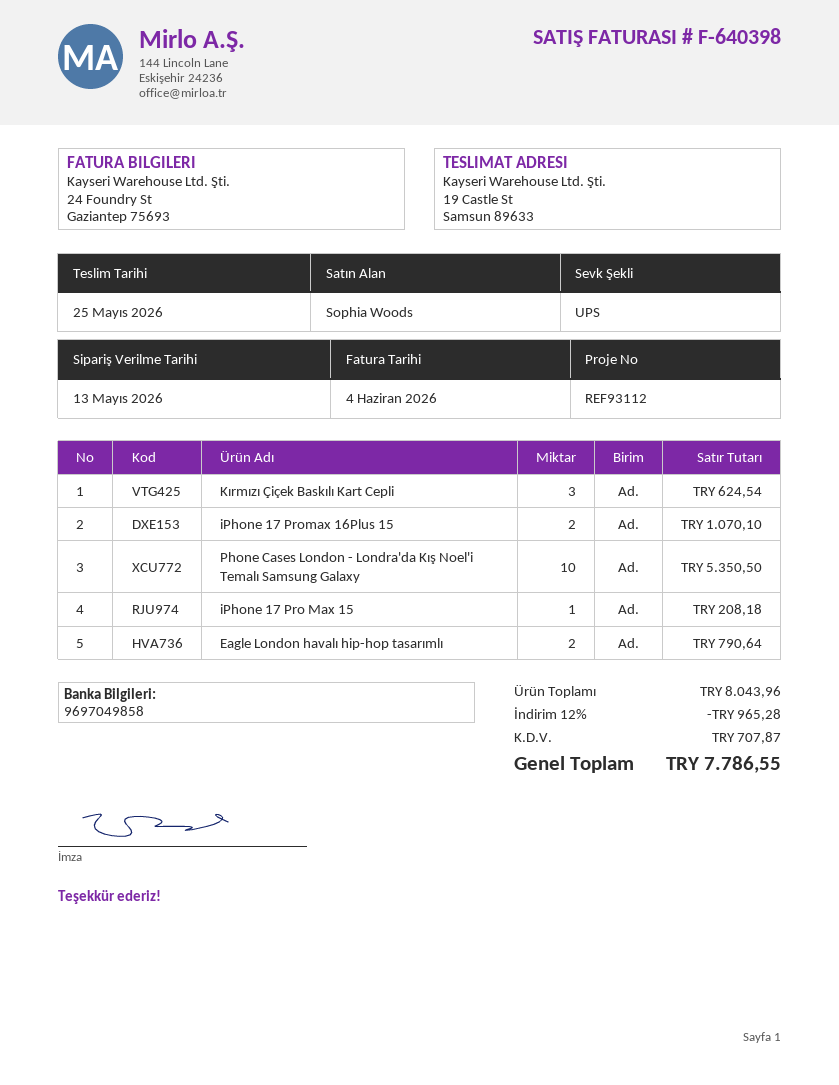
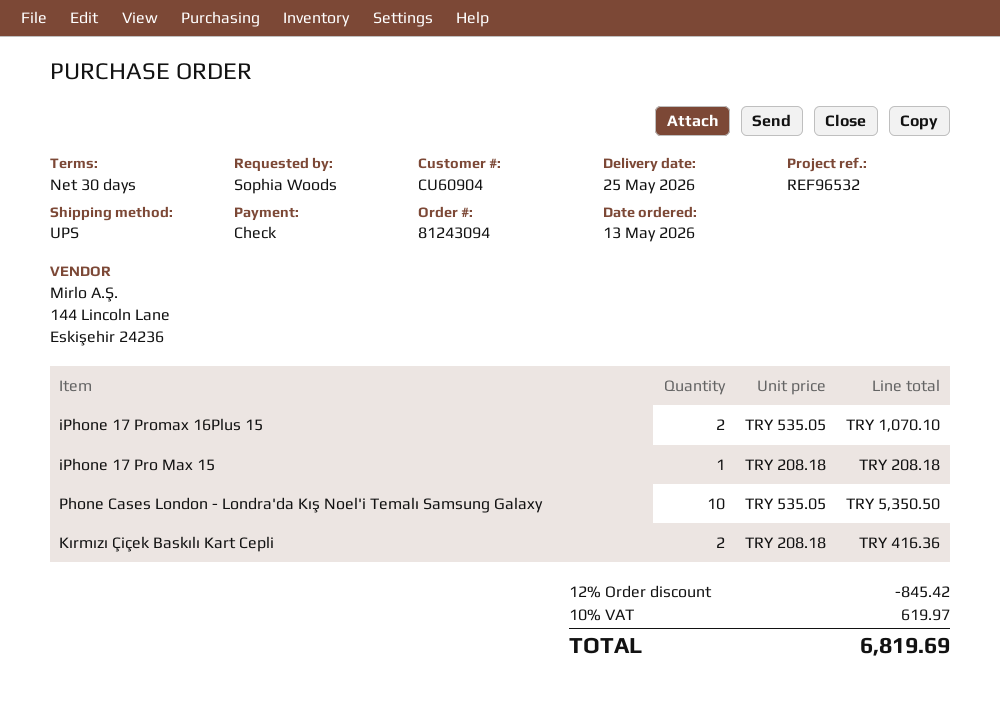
reference: REF93112 -> REF96532
Kırmızı Çiçek Baskılı Kart Cepli: 3 for 624.54 -> 2 for 416.36
Eagle London havalı hip-hop tasarımlı: 2 for 790.64 -> none
discount: 12% = 965.28 -> 12% = 845.42
tax: 707.87 -> 619.97
total: 7786.55 -> 6819.69

